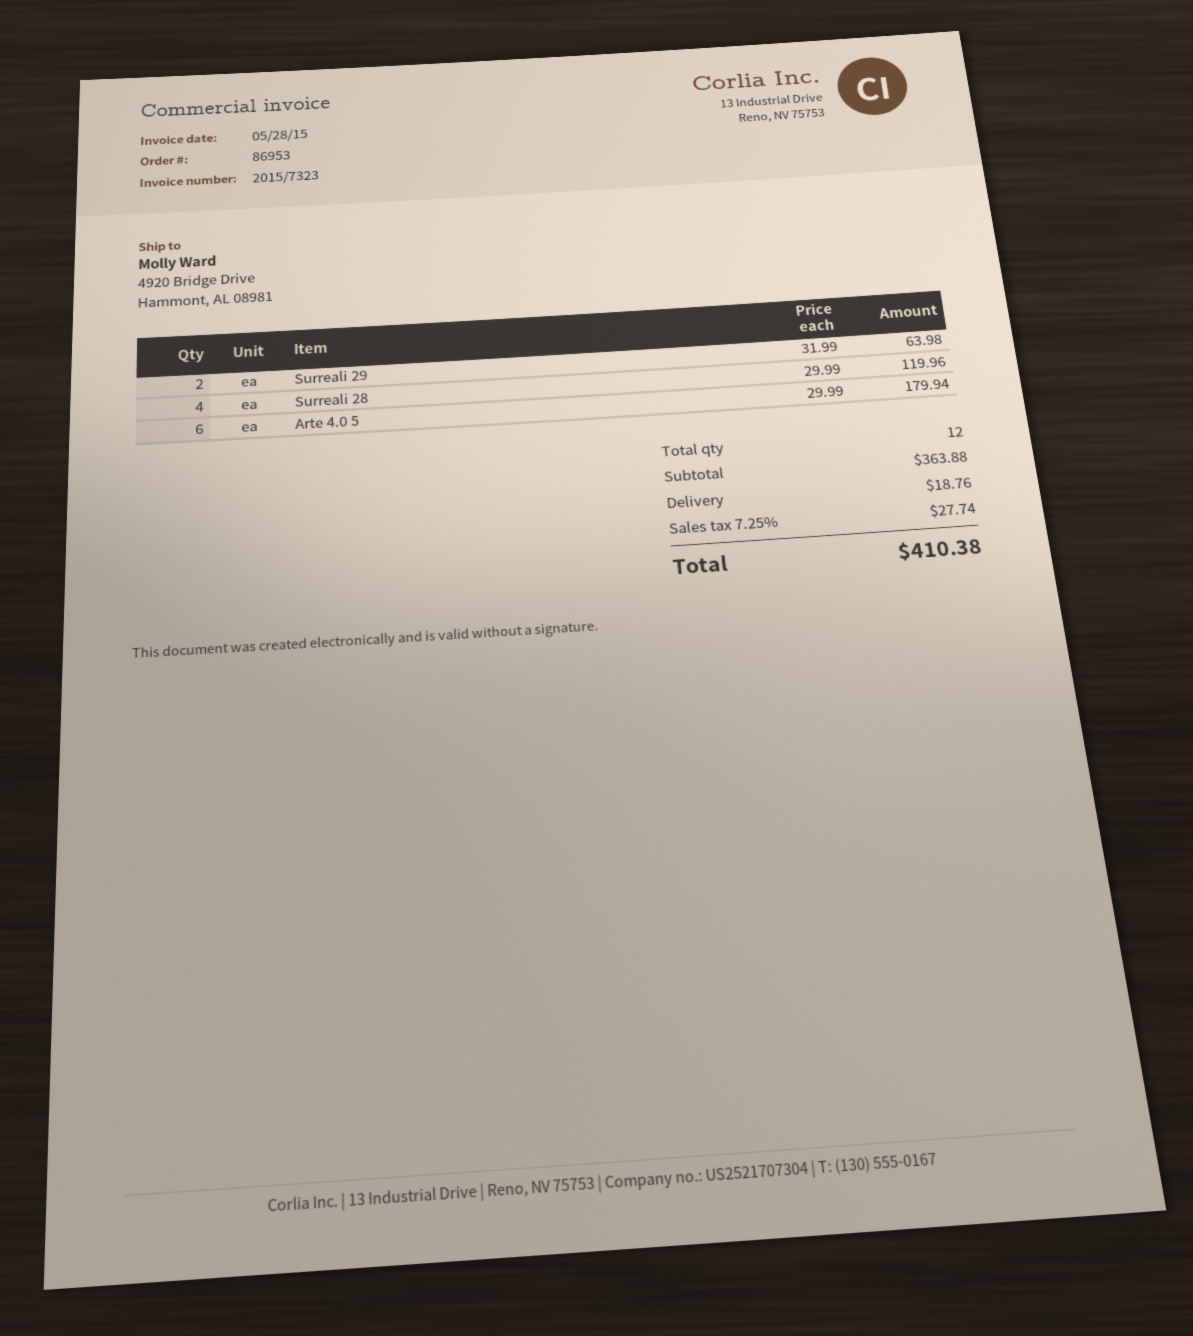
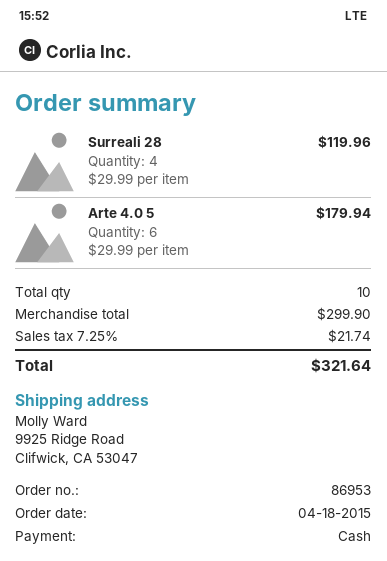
ship to: 4920 Bridge Drive, Hammont, AL 08981 -> 9925 Ridge Road, Clifwick, CA 53047
Surreali 29: 2 x 31.99 = 63.98 -> none
total quantity: 12 -> 10
subtotal: 363.88 -> 299.90
shipping: 18.76 -> none
tax: 7.25% = 27.74 -> 7.25% = 21.74
total: 410.38 -> 321.64

